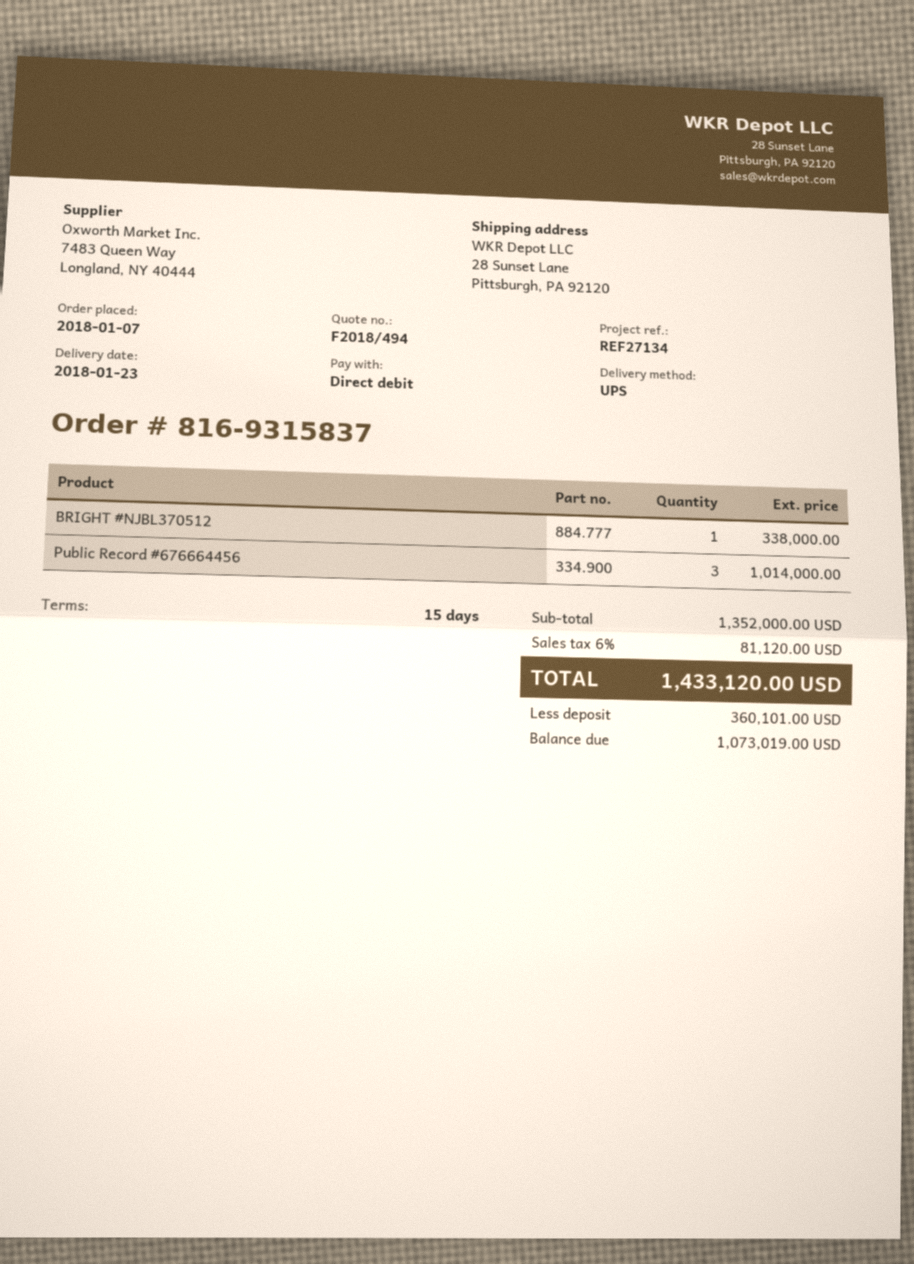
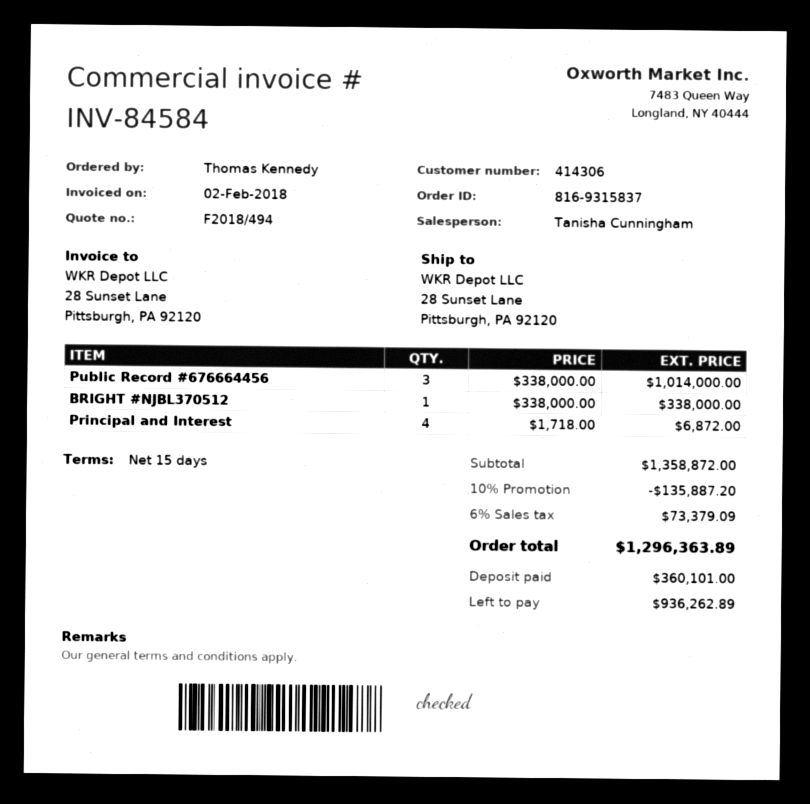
Principal and Interest: none -> 4 for 6872.00
subtotal: 1352000.00 -> 1358872.00
discount: none -> 10% = 135887.20
tax: 6% = 81120.00 -> 6% = 73379.09
total: 1433120.00 -> 1296363.89
balance: 1073019.00 -> 936262.89

